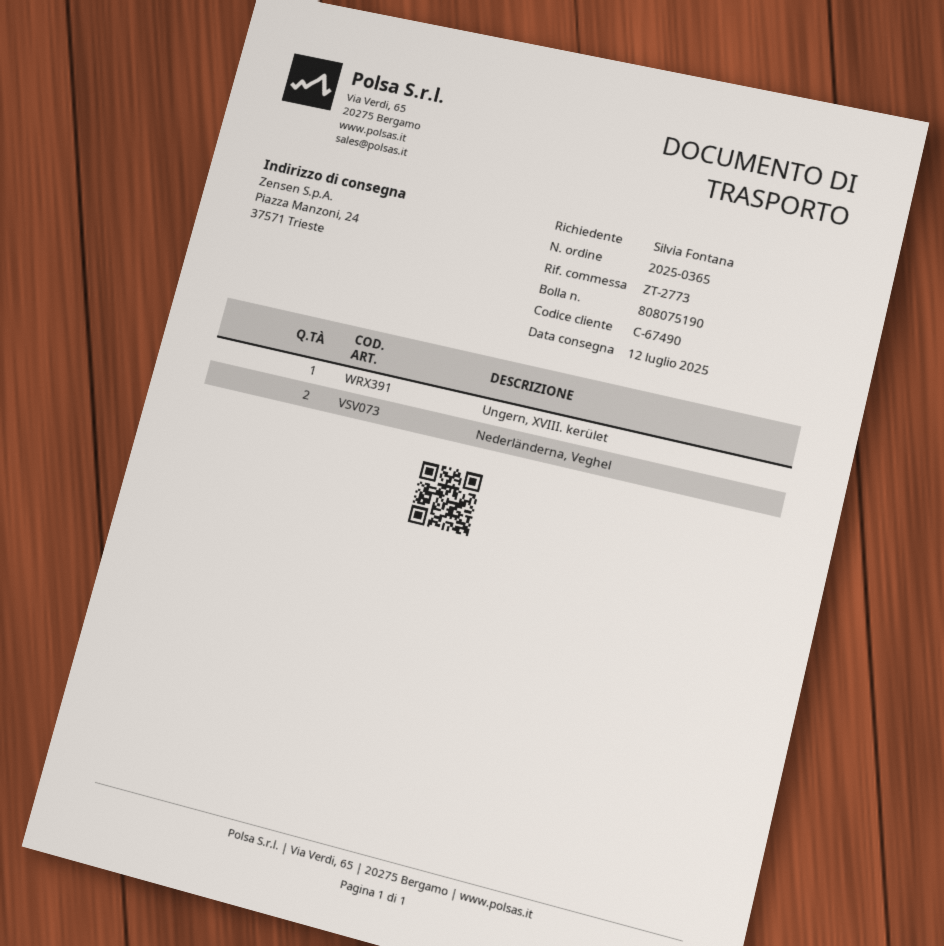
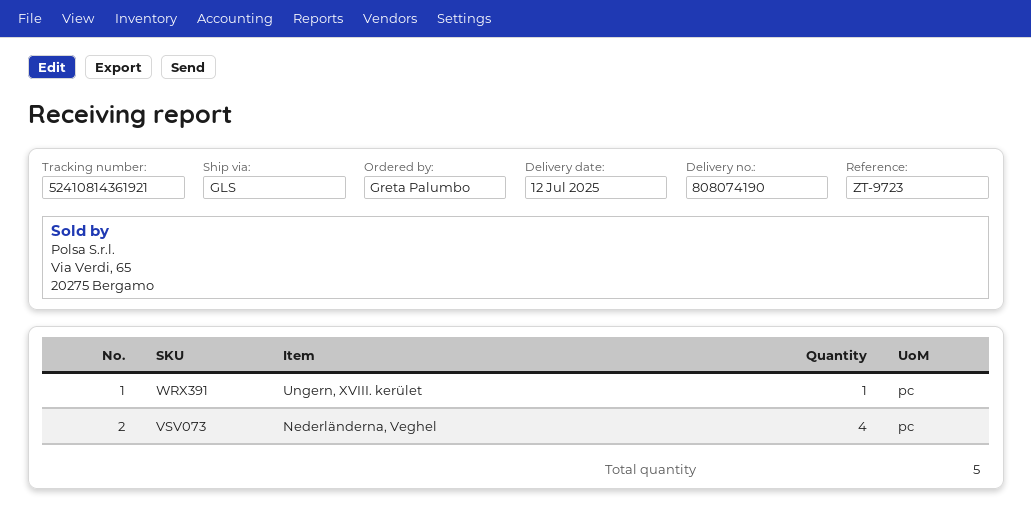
delivery note number: 808075190 -> 808074190
reference: ZT-2773 -> ZT-9723
ordered by: Silvia Fontana -> Greta Palumbo
Nederländerna, Veghel: 2 -> 4

